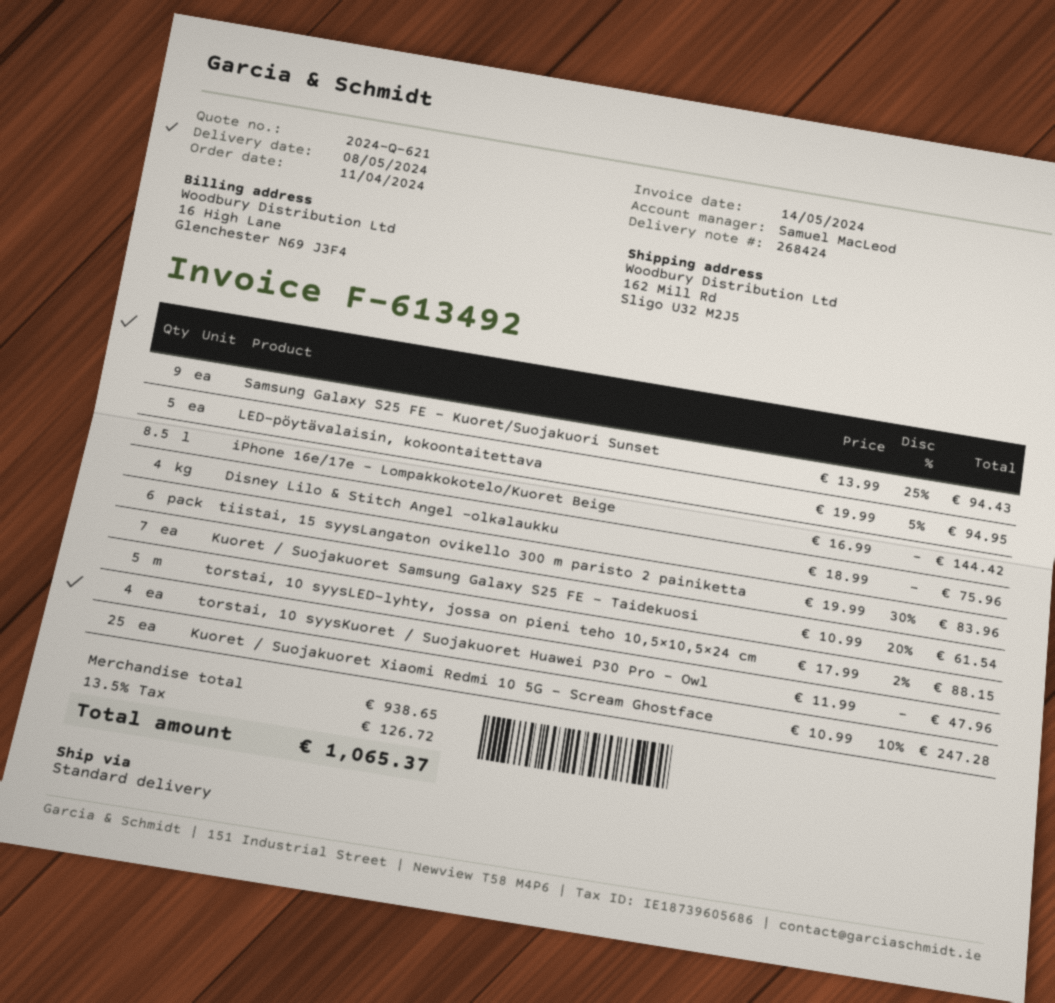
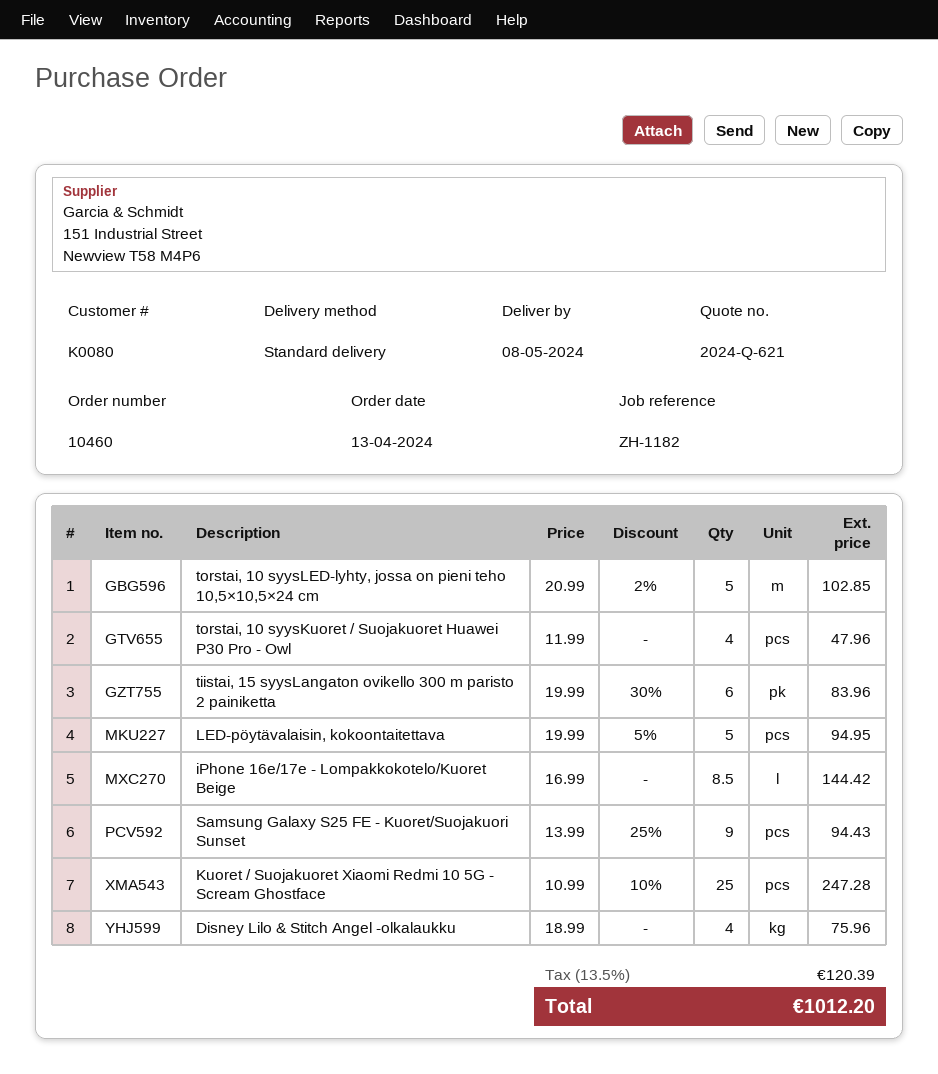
order date: 2024-04-11 -> 2024-04-13
Kuoret / Suojakuoret Samsung Galaxy S25 FE - Taidekuosi: 7 x 10.99 - 20% = 61.54 -> none
torstai, 10 syysLED-lyhty, jossa on pieni teho 10,5×10,5×24 cm: 5 x 17.99 - 2% = 88.15 -> 5 x 20.99 - 2% = 102.85
tax: 13.5% = 126.72 -> 13.5% = 120.39
total: 1065.37 -> 1012.20

